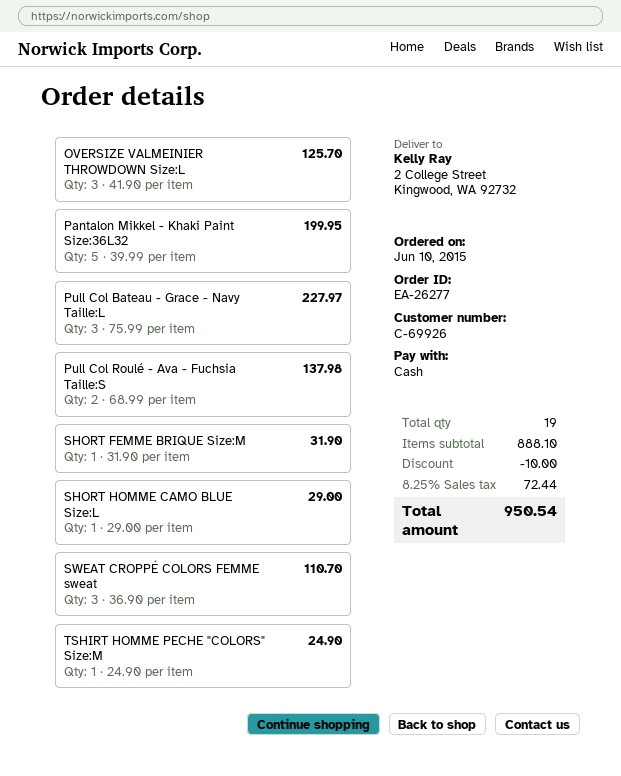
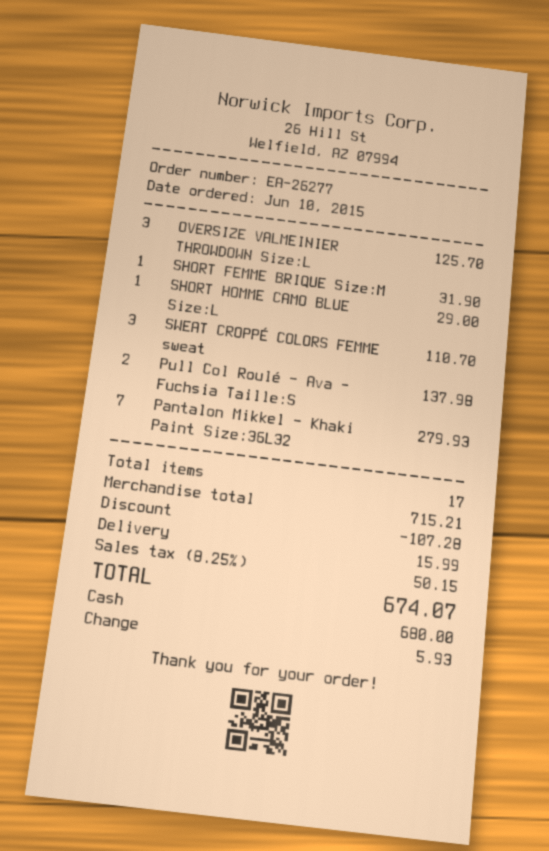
Pantalon Mikkel - Khaki Paint Size:36L32: 5 for 199.95 -> 7 for 279.93
Pull Col Bateau - Grace - Navy Taille:L: 3 for 227.97 -> none
TSHIRT HOMME PECHE "COLORS" Size:M: 1 for 24.90 -> none
total quantity: 19 -> 17
subtotal: 888.10 -> 715.21
discount: 10.00 -> 107.28
shipping: none -> 15.99
tax: 8.25% = 72.44 -> 8.25% = 50.15
total: 950.54 -> 674.07

